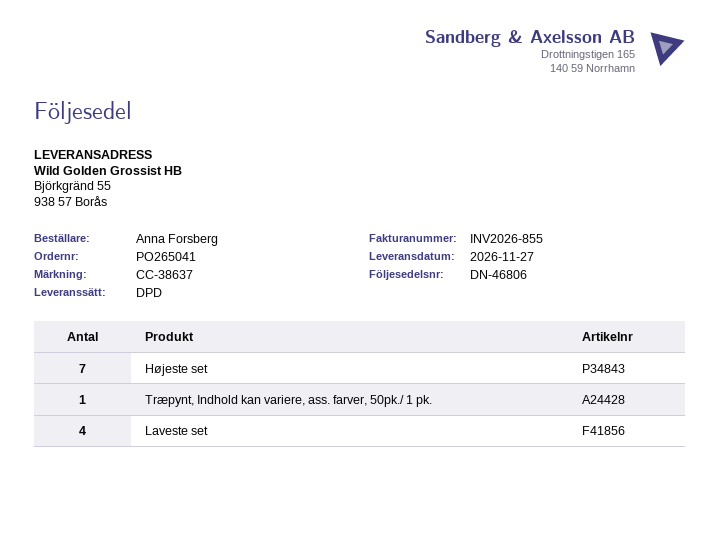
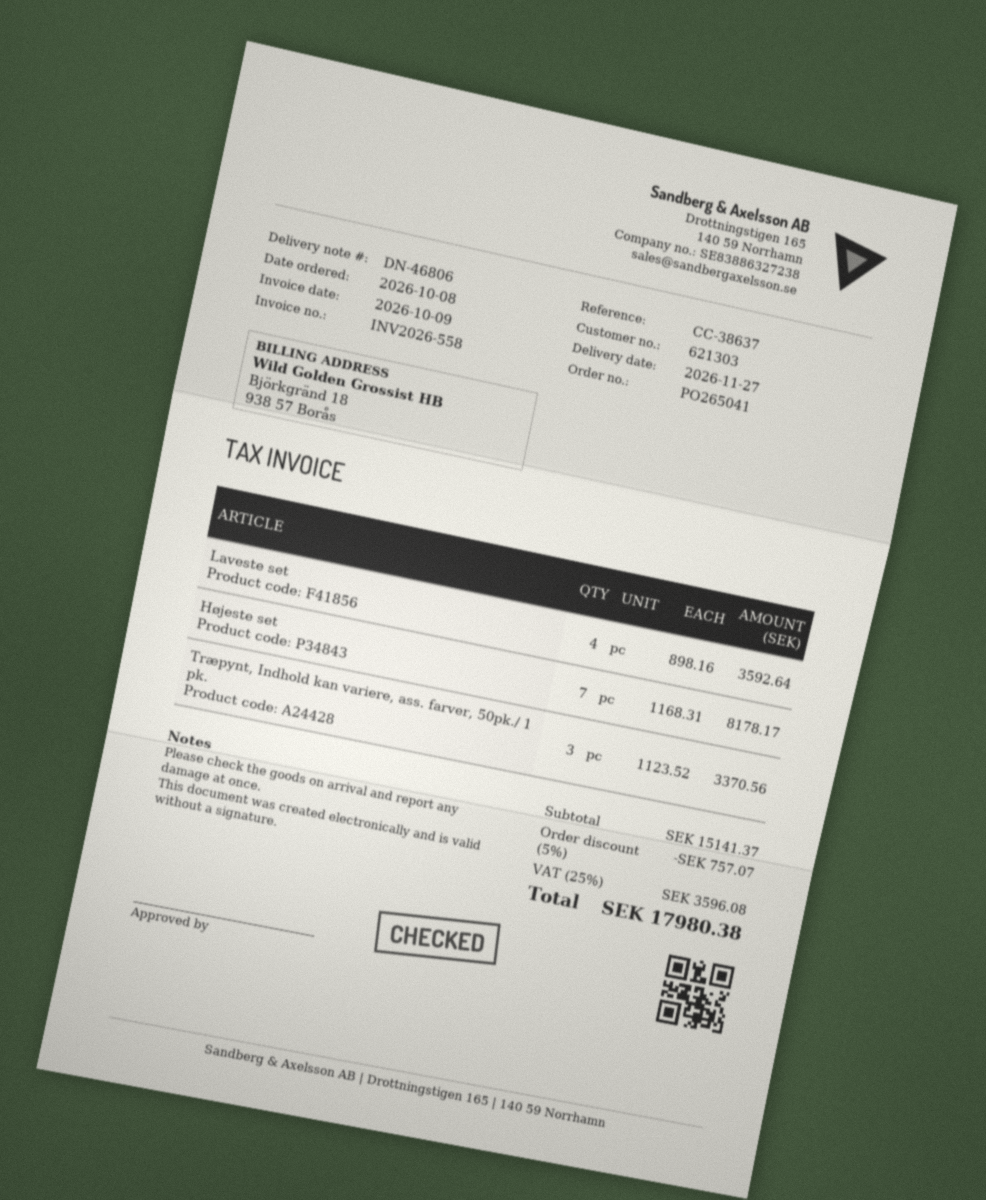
invoice number: INV2026-855 -> INV2026-558
Træpynt, Indhold kan variere, ass. farver, 50pk./ 1 pk.: 1 -> 3

